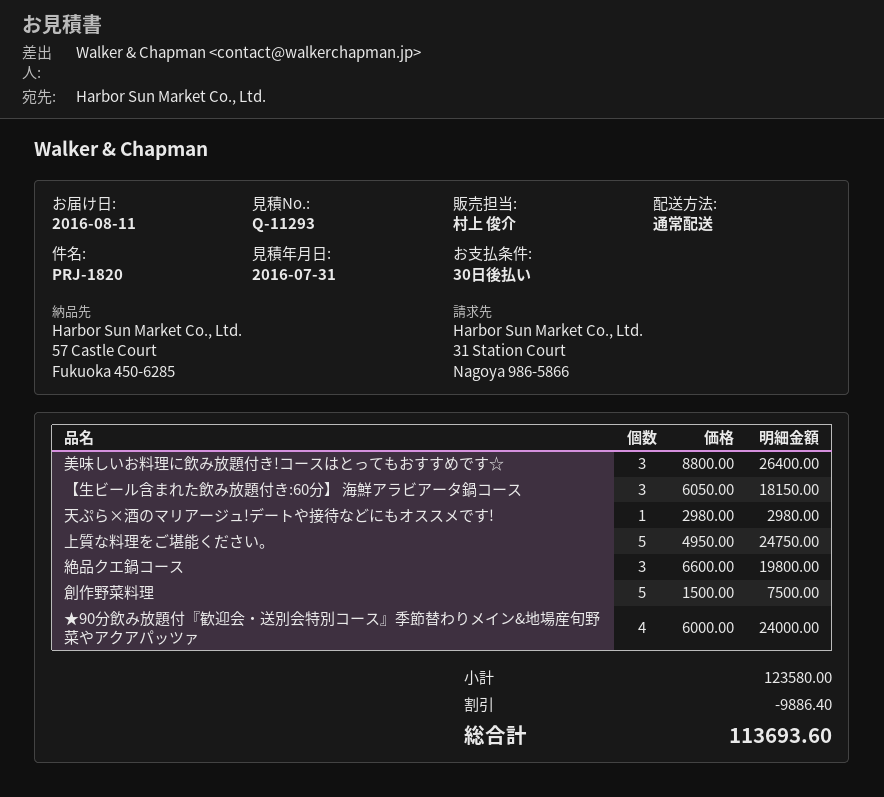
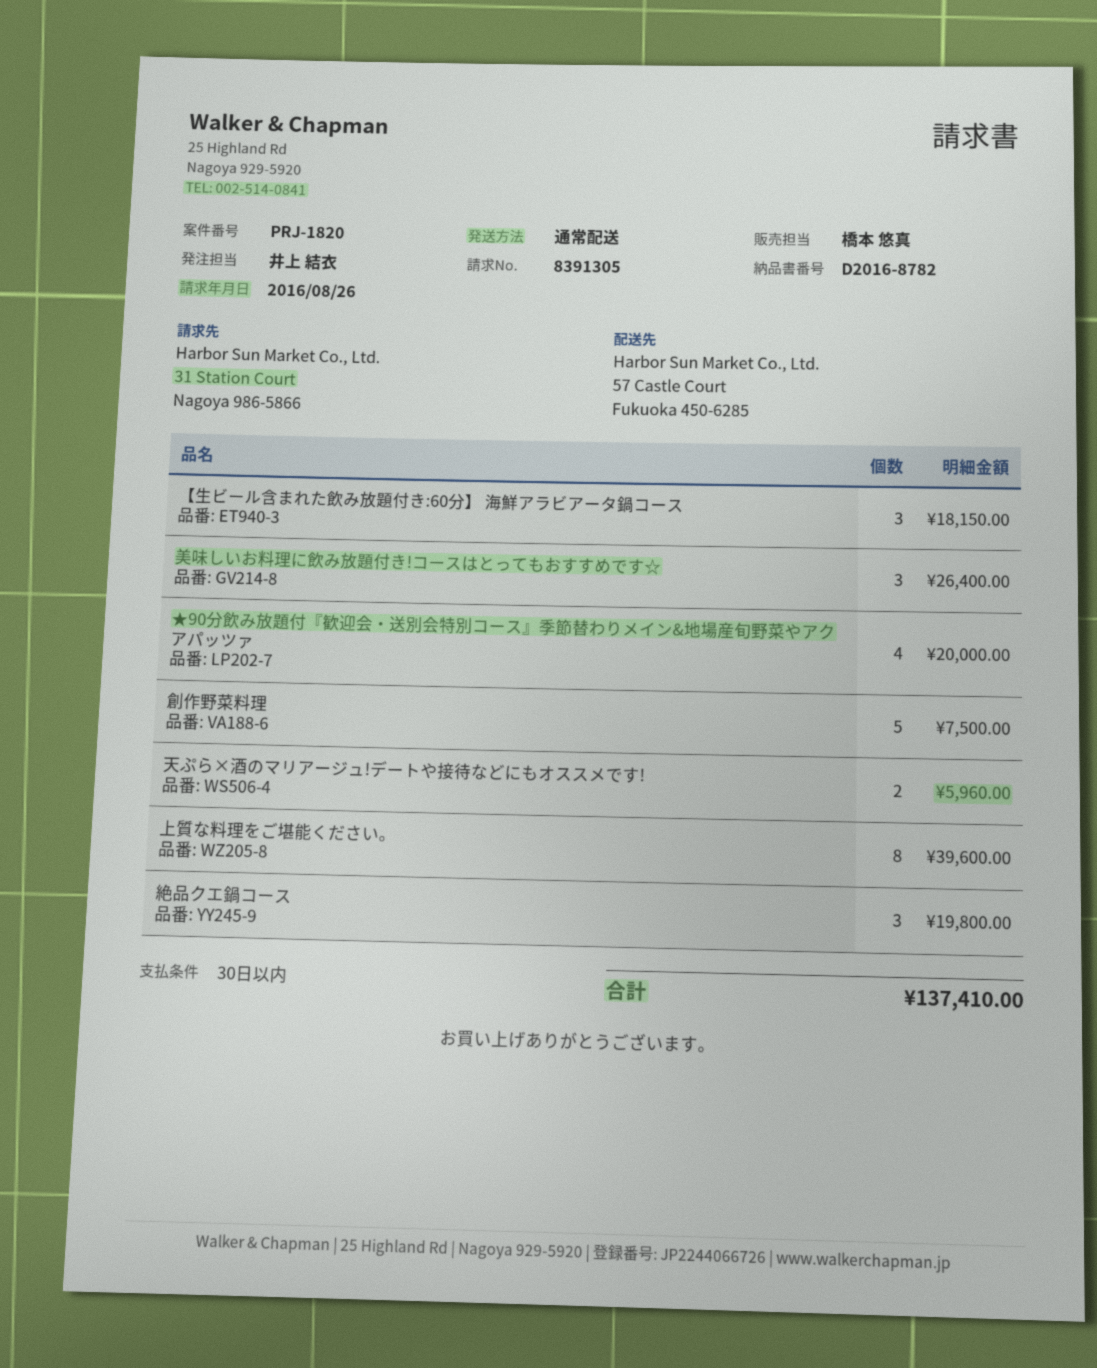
sales rep: 村上 俊介 -> 橋本 悠真
天ぷら×酒のマリアージュ!デートや接待などにもオススメです!: 1 for 2980.00 -> 2 for 5960.00
上質な料理をご堪能ください。: 5 for 24750.00 -> 8 for 39600.00
★90分飲み放題付『歓迎会・送別会特別コース』季節替わりメイン&地場産旬野菜やアクアパッツァ: 4 for 24000.00 -> 4 for 20000.00
discount: 9886.40 -> none
total: 113693.60 -> 137410.00

